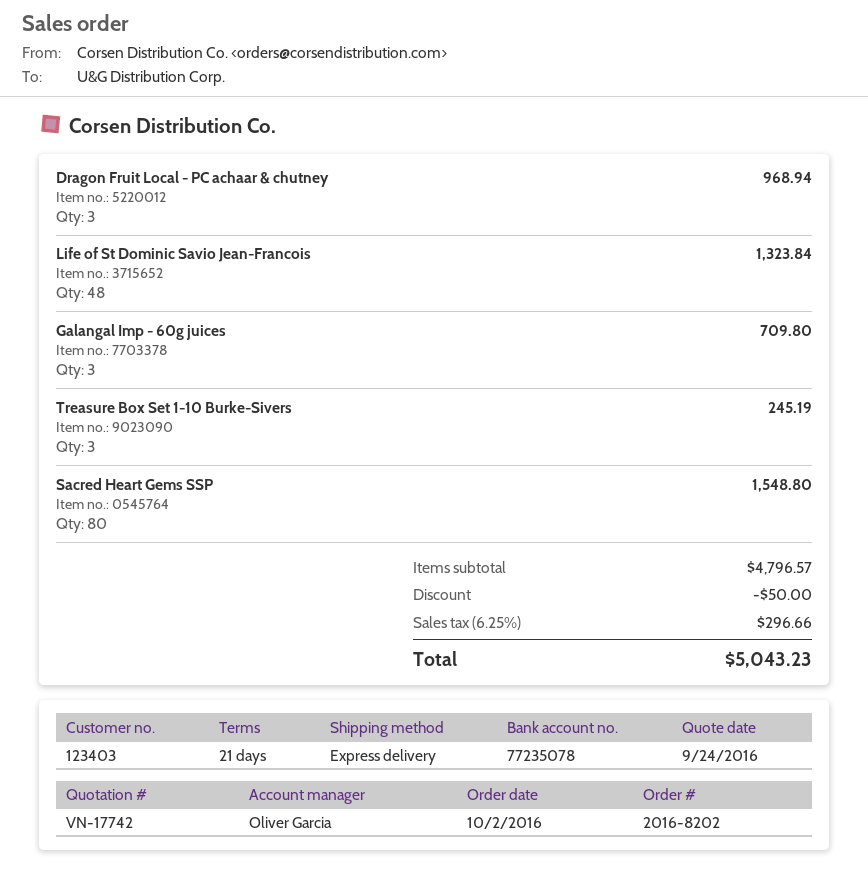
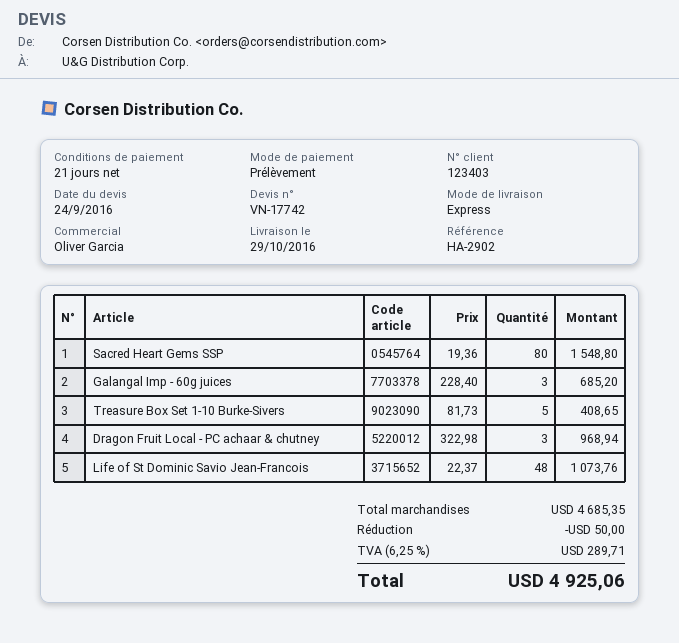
Life of St Dominic Savio Jean-Francois: 48 for 1323.84 -> 48 for 1073.76
Galangal Imp - 60g juices: 3 for 709.80 -> 3 for 685.20
Treasure Box Set 1-10 Burke-Sivers: 3 for 245.19 -> 5 for 408.65
subtotal: 4796.57 -> 4685.35
tax: 6.25% = 296.66 -> 6.25% = 289.71
total: 5043.23 -> 4925.06

